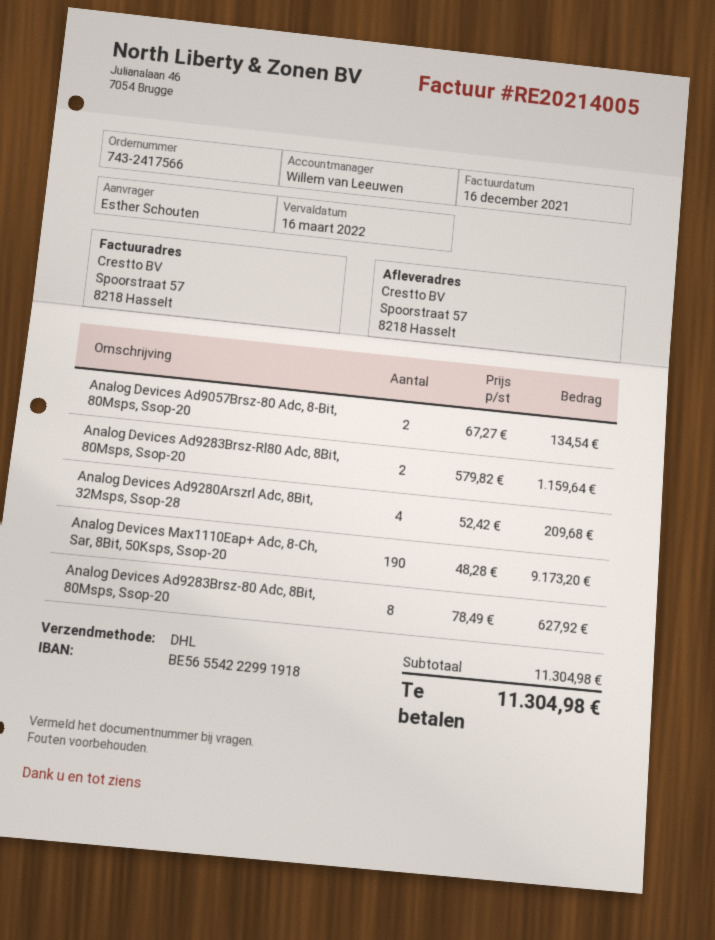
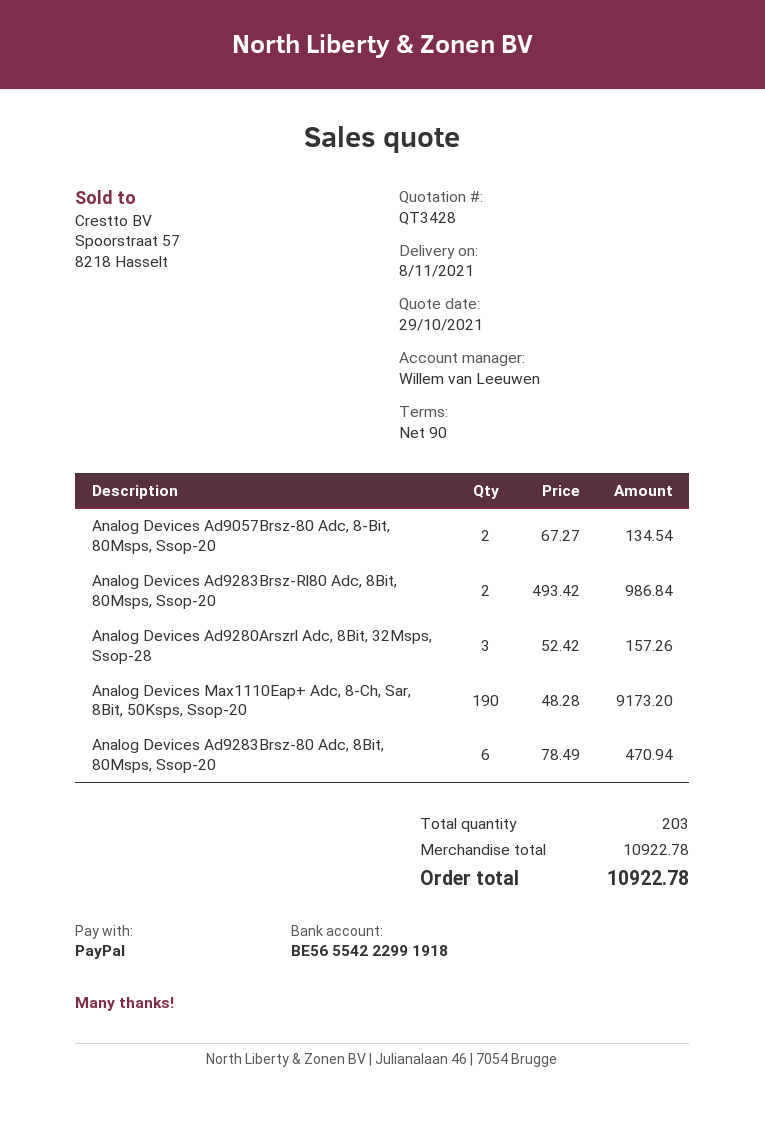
Analog Devices Ad9283Brsz-Rl80 Adc, 8Bit, 80Msps, Ssop-20: 2 x 579.82 = 1159.64 -> 2 x 493.42 = 986.84
Analog Devices Ad9280Arszrl Adc, 8Bit, 32Msps, Ssop-28: 4 x 52.42 = 209.68 -> 3 x 52.42 = 157.26
Analog Devices Ad9283Brsz-80 Adc, 8Bit, 80Msps, Ssop-20: 8 x 78.49 = 627.92 -> 6 x 78.49 = 470.94
subtotal: 11304.98 -> 10922.78
total: 11304.98 -> 10922.78

